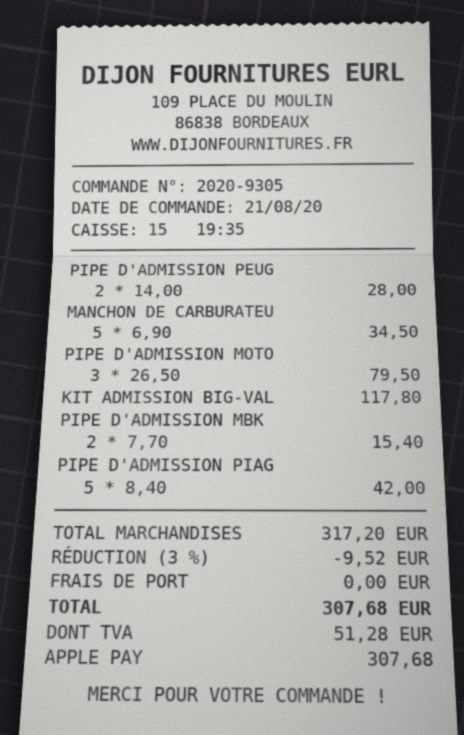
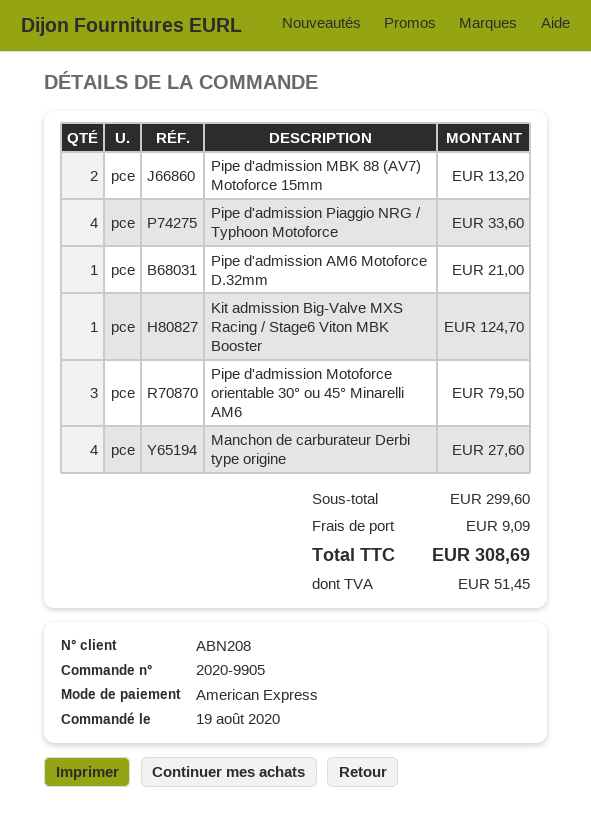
order number: 2020-9305 -> 2020-9905
order date: 2020-08-21 -> 2020-08-19
payment method: Apple Pay -> American Express
PIPE D'ADMISSION PEUG: 2 for 28.00 -> none
MANCHON DE CARBURATEU: 5 for 34.50 -> 4 for 27.60
KIT ADMISSION BIG-VAL: 1 for 117.80 -> 1 for 124.70
PIPE D'ADMISSION MBK: 2 for 15.40 -> 2 for 13.20
PIPE D'ADMISSION PIAG: 5 for 42.00 -> 4 for 33.60
Pipe d'admission AM6 Motoforce D.32mm: none -> 1 for 21.00
subtotal: 317.20 -> 299.60
discount: 3% = 9.52 -> none
shipping: 0.00 -> 9.09
tax: 51.28 -> 51.45
total: 307.68 -> 308.69

